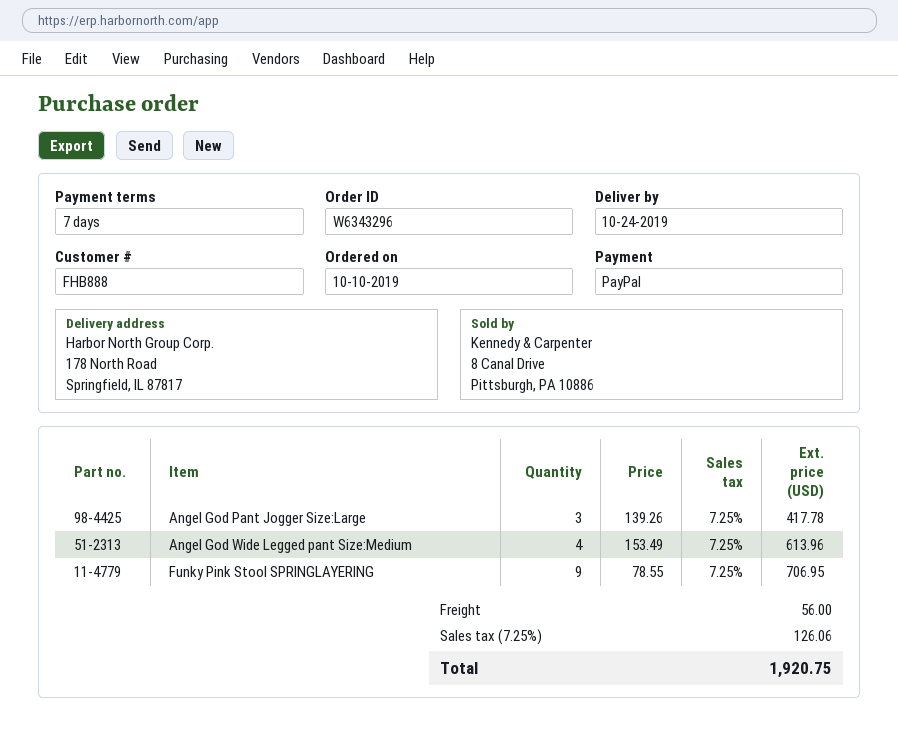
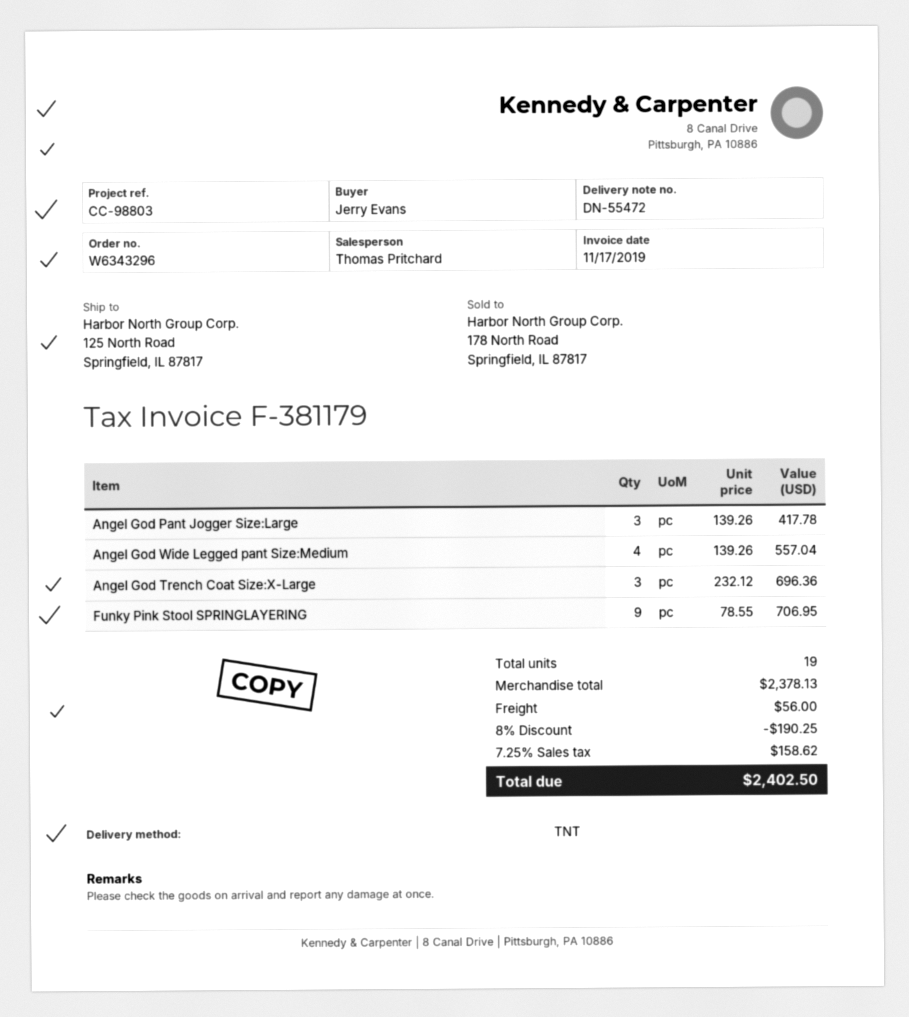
ship to: 178 North Road, Springfield, IL 87817 -> 125 North Road, Springfield, IL 87817
Angel God Wide Legged pant Size:Medium: 4 x 153.49 = 613.96 -> 4 x 139.26 = 557.04
Angel God Trench Coat Size:X-Large: none -> 3 x 232.12 = 696.36
discount: none -> 8% = 190.25
tax: 7.25% = 126.06 -> 7.25% = 158.62
total: 1920.75 -> 2402.50

